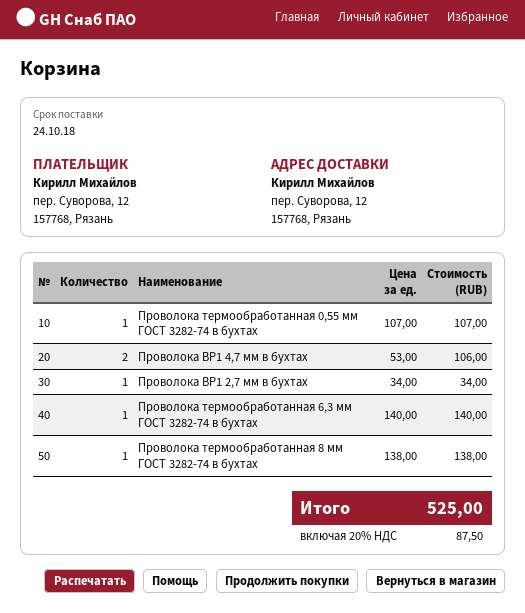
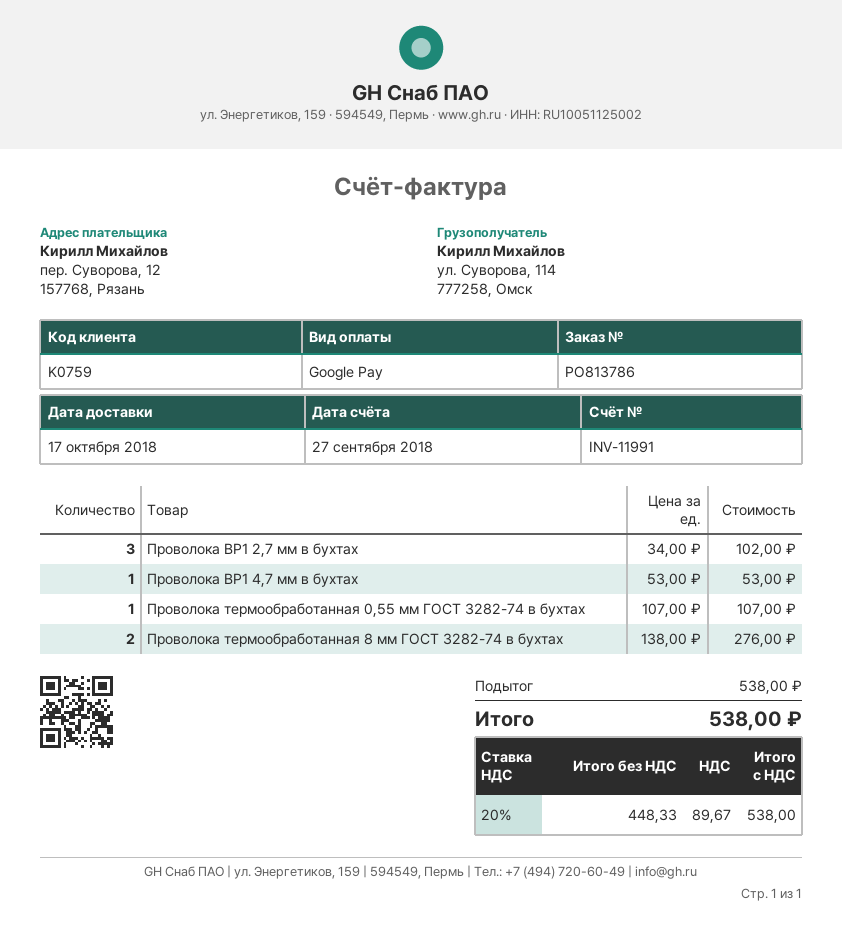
delivery date: 2018-10-24 -> 2018-10-17
ship to: пер. Суворова, 12, 157768, Рязань -> ул. Суворова, 114, 777258, Омск
Проволока ВР1 4,7 мм в бухтах: 2 x 53.00 = 106.00 -> 1 x 53.00 = 53.00
Проволока ВР1 2,7 мм в бухтах: 1 x 34.00 = 34.00 -> 3 x 34.00 = 102.00
Проволока термообработанная 6,3 мм ГОСТ 3282-74 в бухтах: 1 x 140.00 = 140.00 -> none
Проволока термообработанная 8 мм ГОСТ 3282-74 в бухтах: 1 x 138.00 = 138.00 -> 2 x 138.00 = 276.00
tax: 20% = 87.50 -> 20% = 89.67
total: 525.00 -> 538.00

